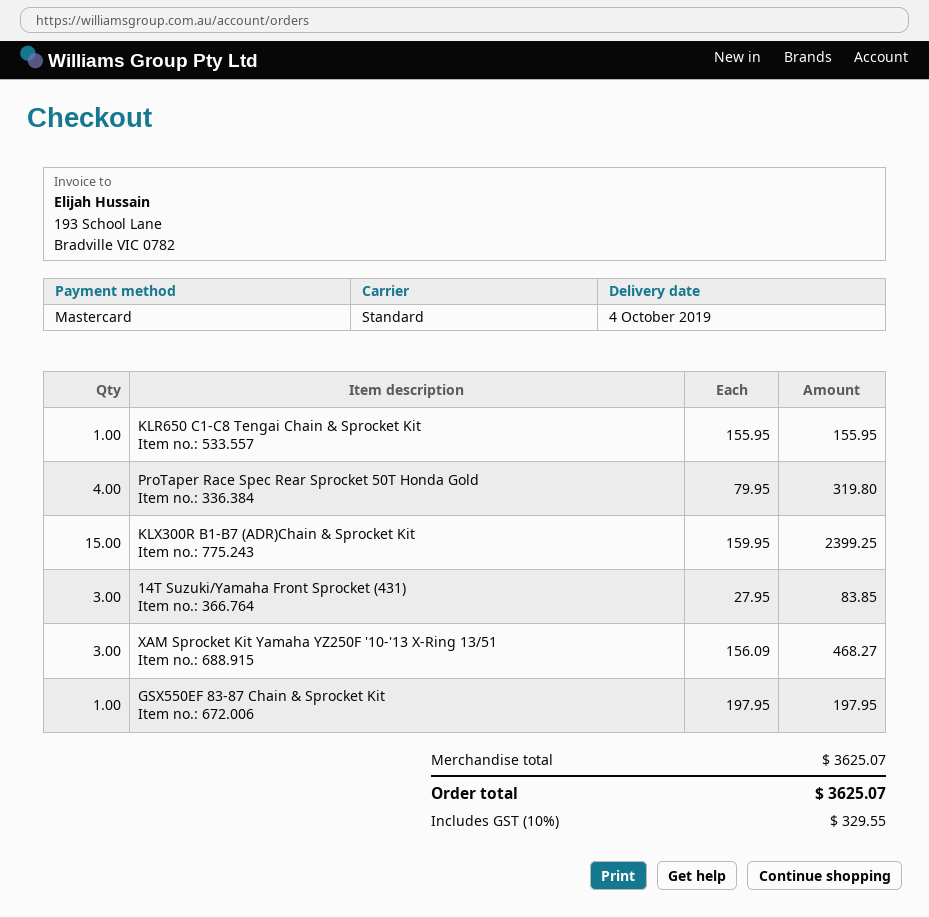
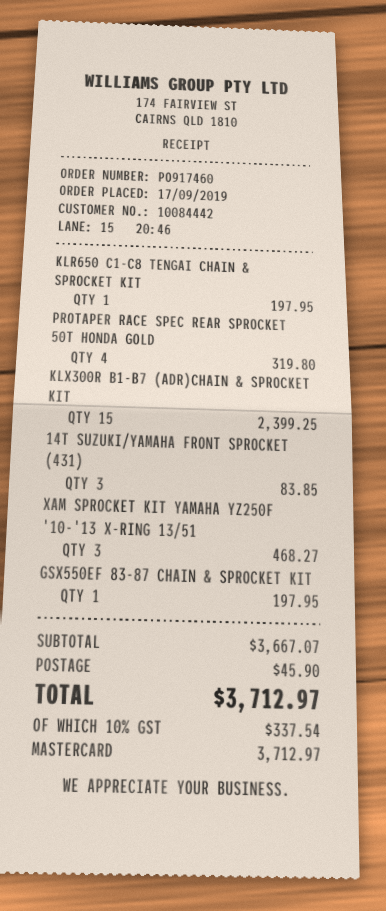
KLR650 C1-C8 Tengai Chain & Sprocket Kit: 1 for 155.95 -> 1 for 197.95
subtotal: 3625.07 -> 3667.07
shipping: none -> 45.90
tax: 10% = 329.55 -> 10% = 337.54
total: 3625.07 -> 3712.97

